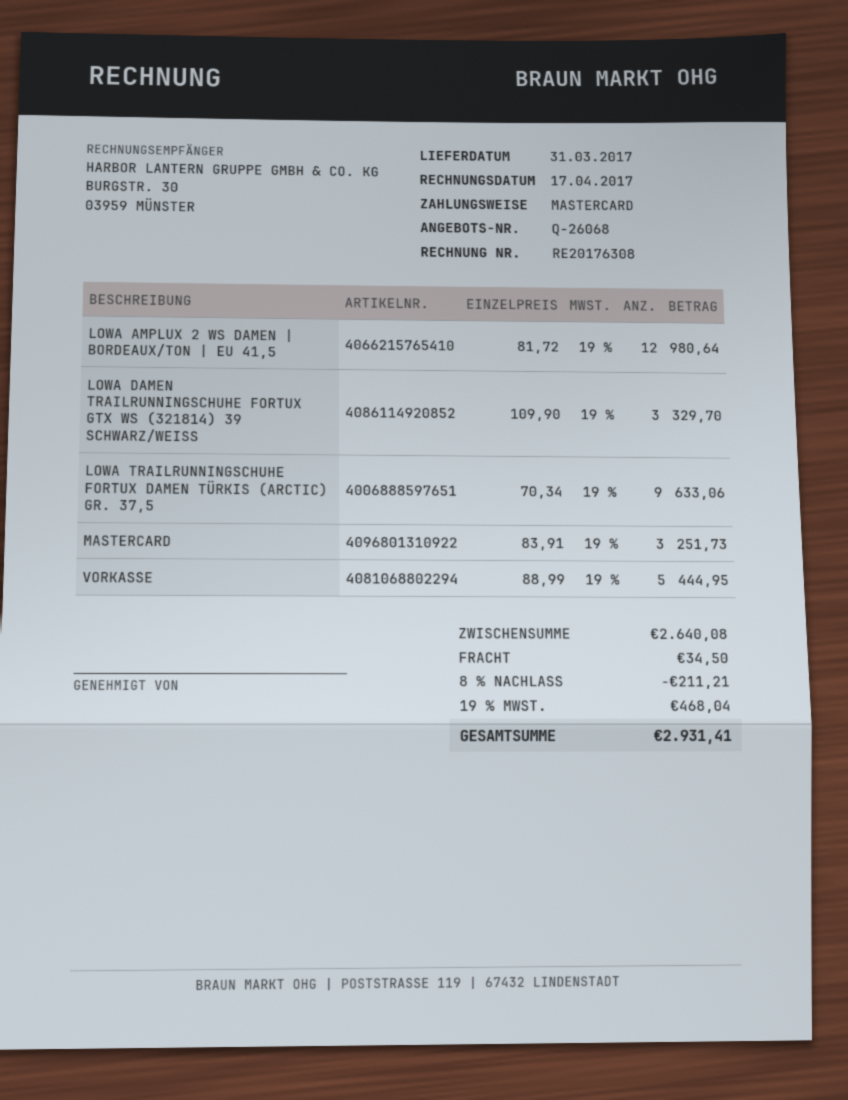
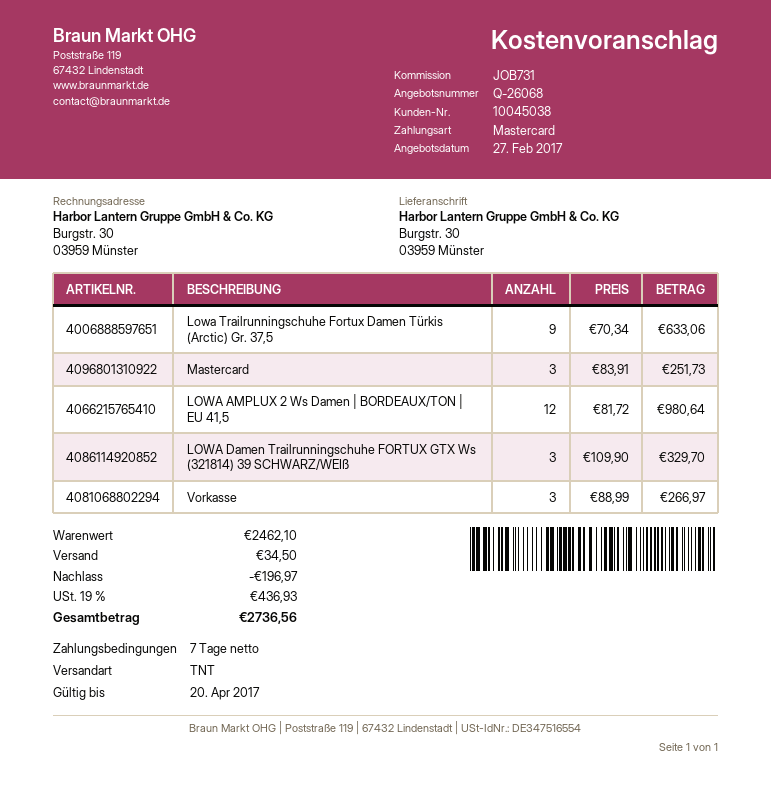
VORKASSE: 5 x 88.99 = 444.95 -> 3 x 88.99 = 266.97
subtotal: 2640.08 -> 2462.10
discount: 211.21 -> 196.97
tax: 19% = 468.04 -> 19% = 436.93
total: 2931.41 -> 2736.56

